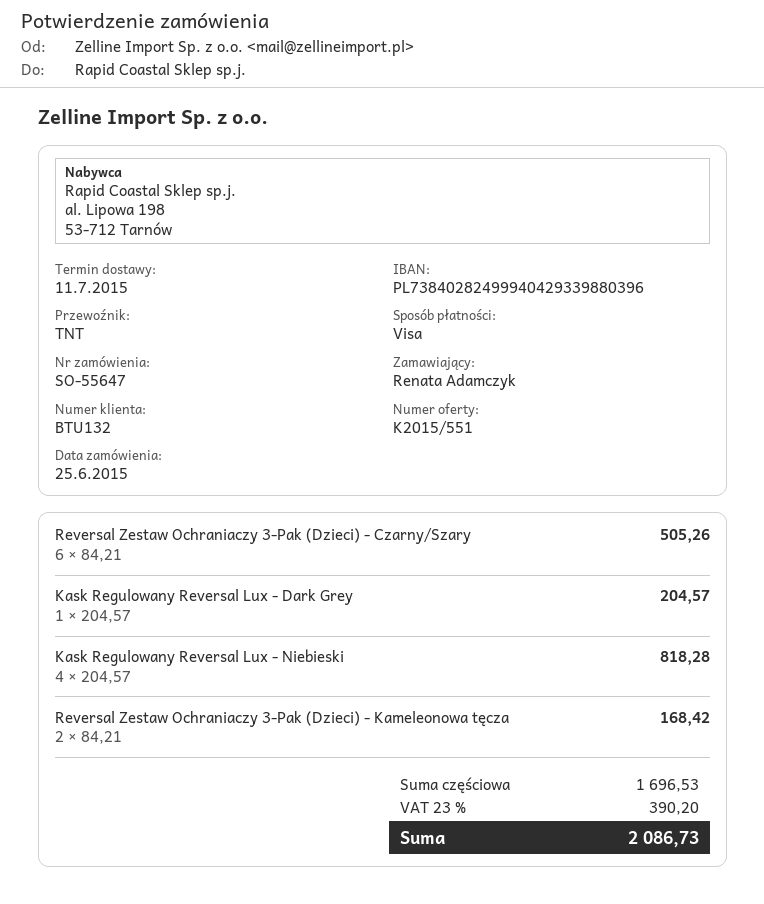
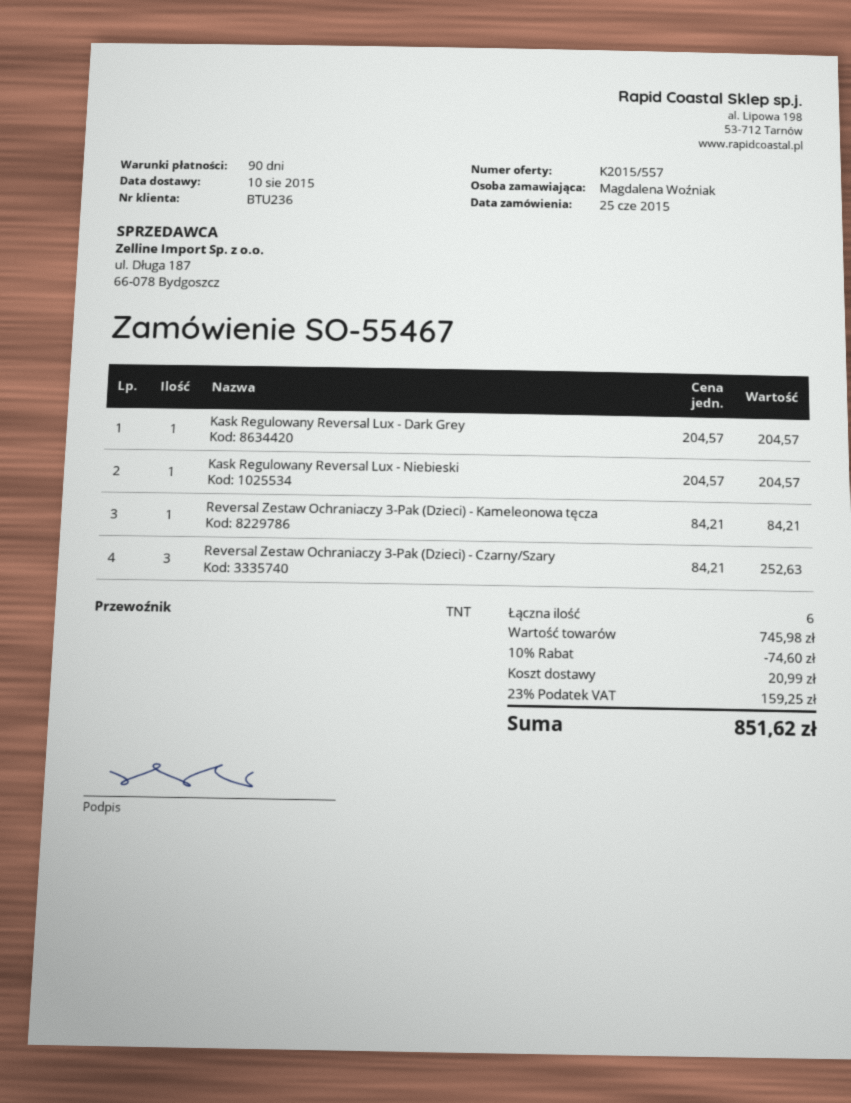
quote number: K2015/551 -> K2015/557
order number: SO-55647 -> SO-55467
delivery date: 2015-07-11 -> 2015-08-10
customer number: BTU132 -> BTU236
ordered by: Renata Adamczyk -> Magdalena Woźniak
Reversal Zestaw Ochraniaczy 3-Pak (Dzieci) - Czarny/Szary: 6 x 84.21 = 505.26 -> 3 x 84.21 = 252.63
Kask Regulowany Reversal Lux - Niebieski: 4 x 204.57 = 818.28 -> 1 x 204.57 = 204.57
Reversal Zestaw Ochraniaczy 3-Pak (Dzieci) - Kameleonowa tęcza: 2 x 84.21 = 168.42 -> 1 x 84.21 = 84.21
subtotal: 1696.53 -> 745.98
discount: none -> 10% = 74.60
shipping: none -> 20.99
tax: 23% = 390.20 -> 23% = 159.25
total: 2086.73 -> 851.62

